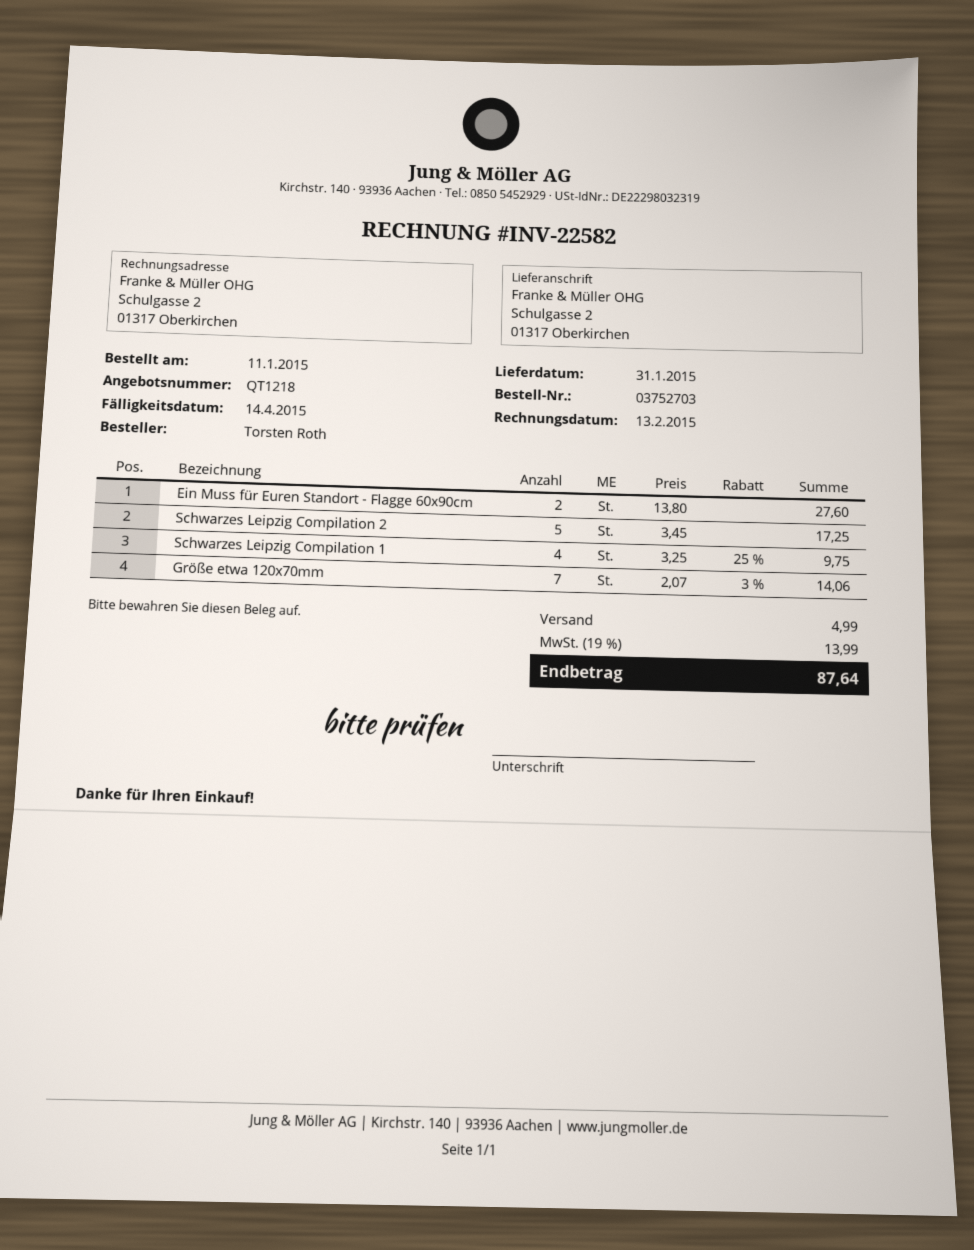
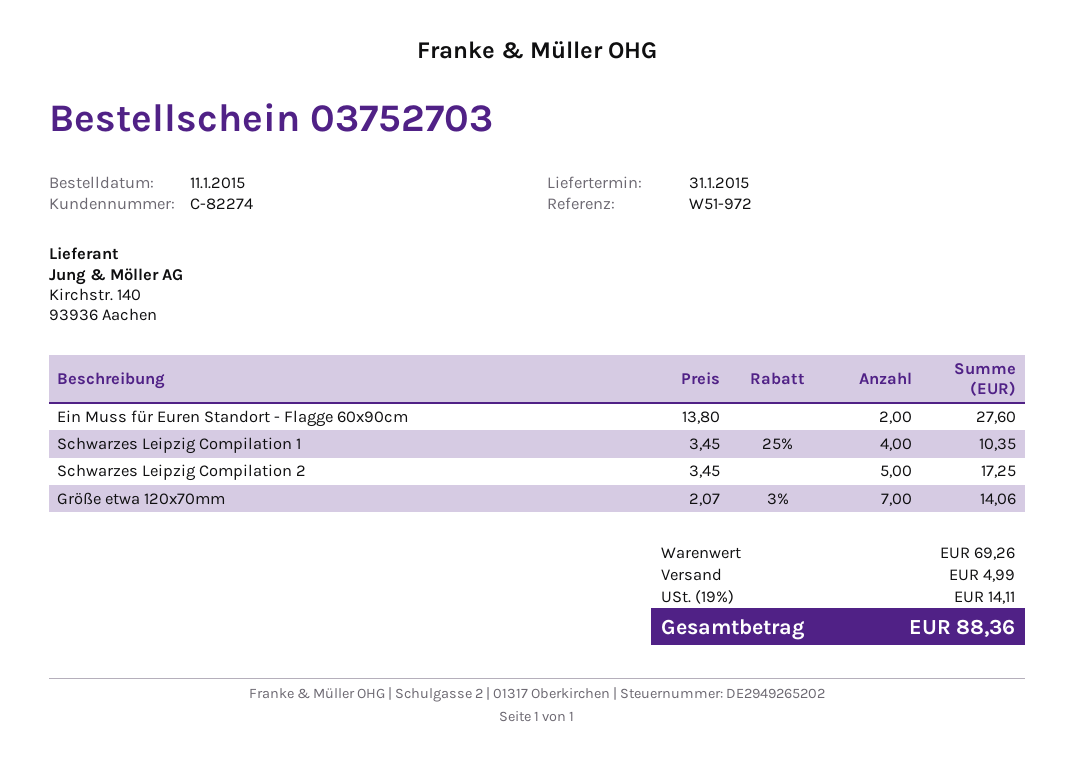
Schwarzes Leipzig Compilation 1: 4 x 3.25 - 25% = 9.75 -> 4 x 3.45 - 25% = 10.35
tax: 19% = 13.99 -> 19% = 14.11
total: 87.64 -> 88.36

